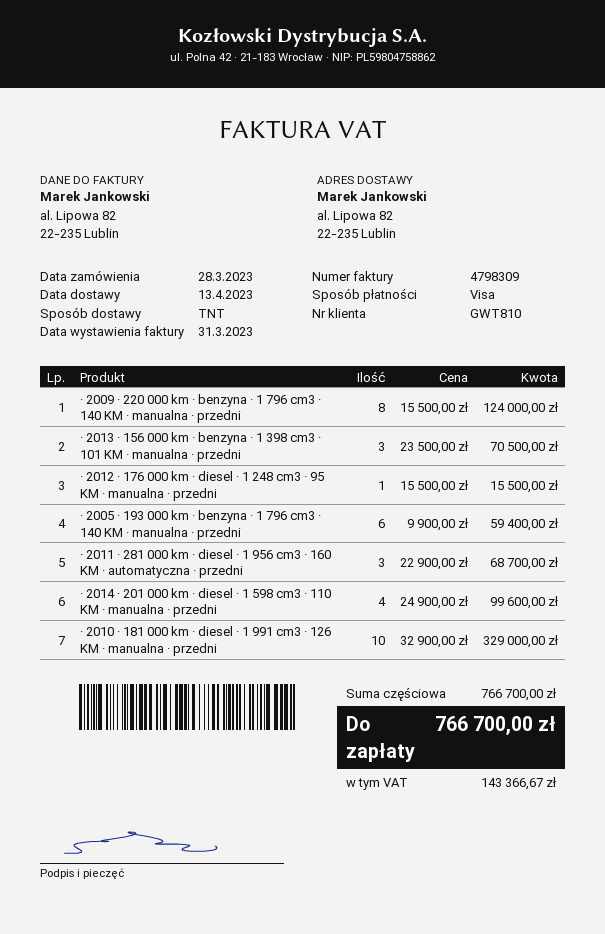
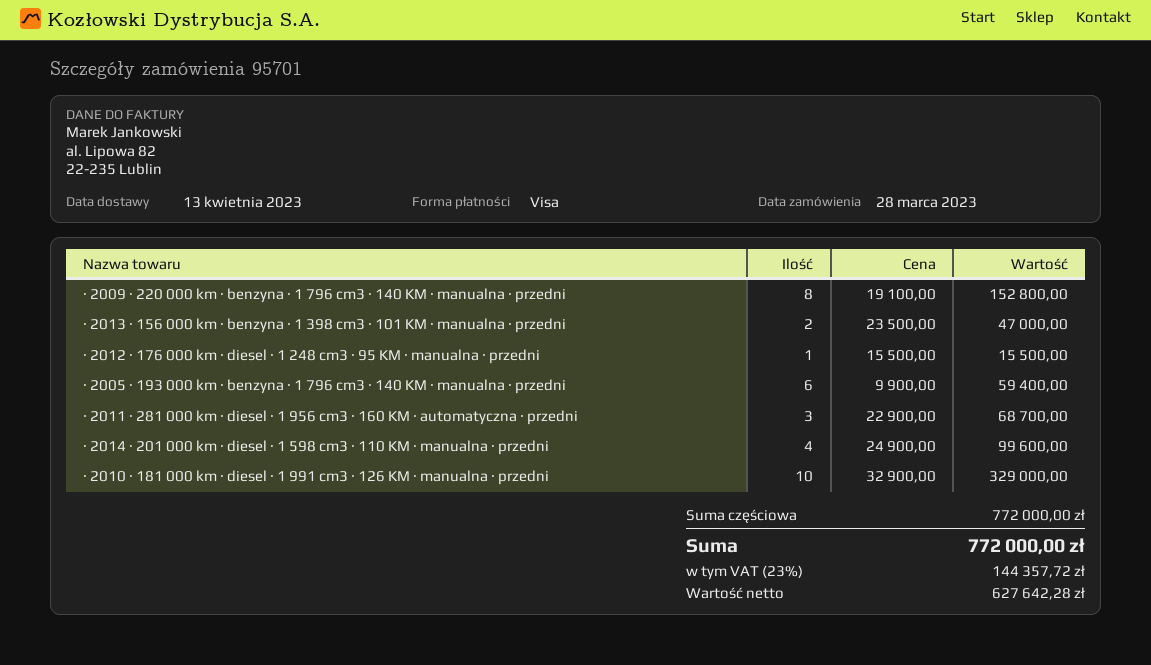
· 2009 · 220 000 km · benzyna · 1 796 cm3 · 140 KM · manualna · przedni: 8 x 15500.00 = 124000.00 -> 8 x 19100.00 = 152800.00
· 2013 · 156 000 km · benzyna · 1 398 cm3 · 101 KM · manualna · przedni: 3 x 23500.00 = 70500.00 -> 2 x 23500.00 = 47000.00
subtotal: 766700.00 -> 772000.00
tax: 143366.67 -> 144357.72
total: 766700.00 -> 772000.00

